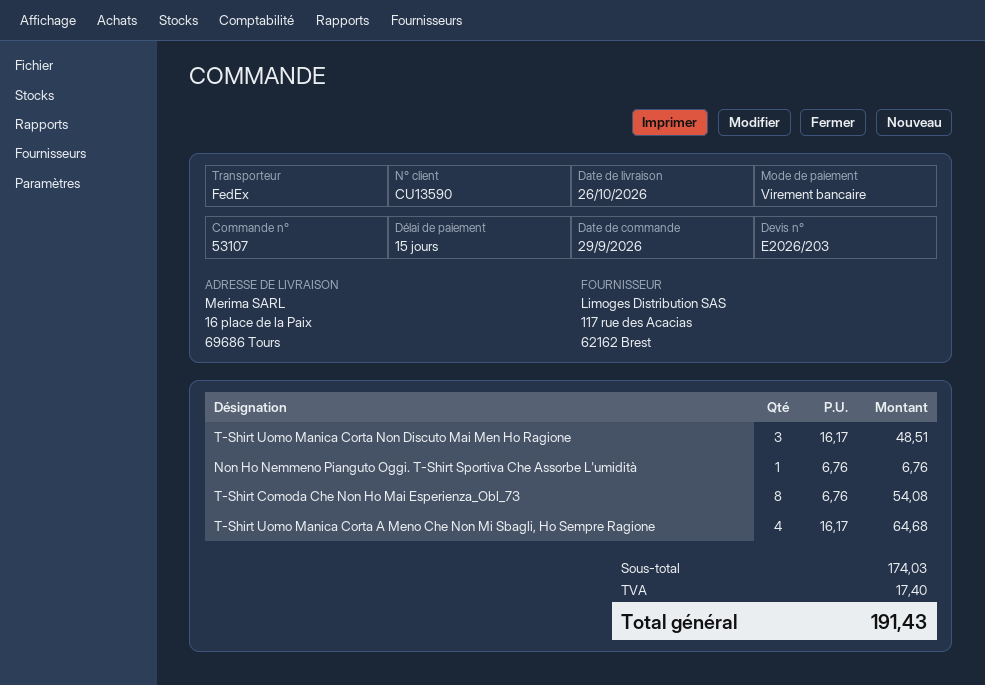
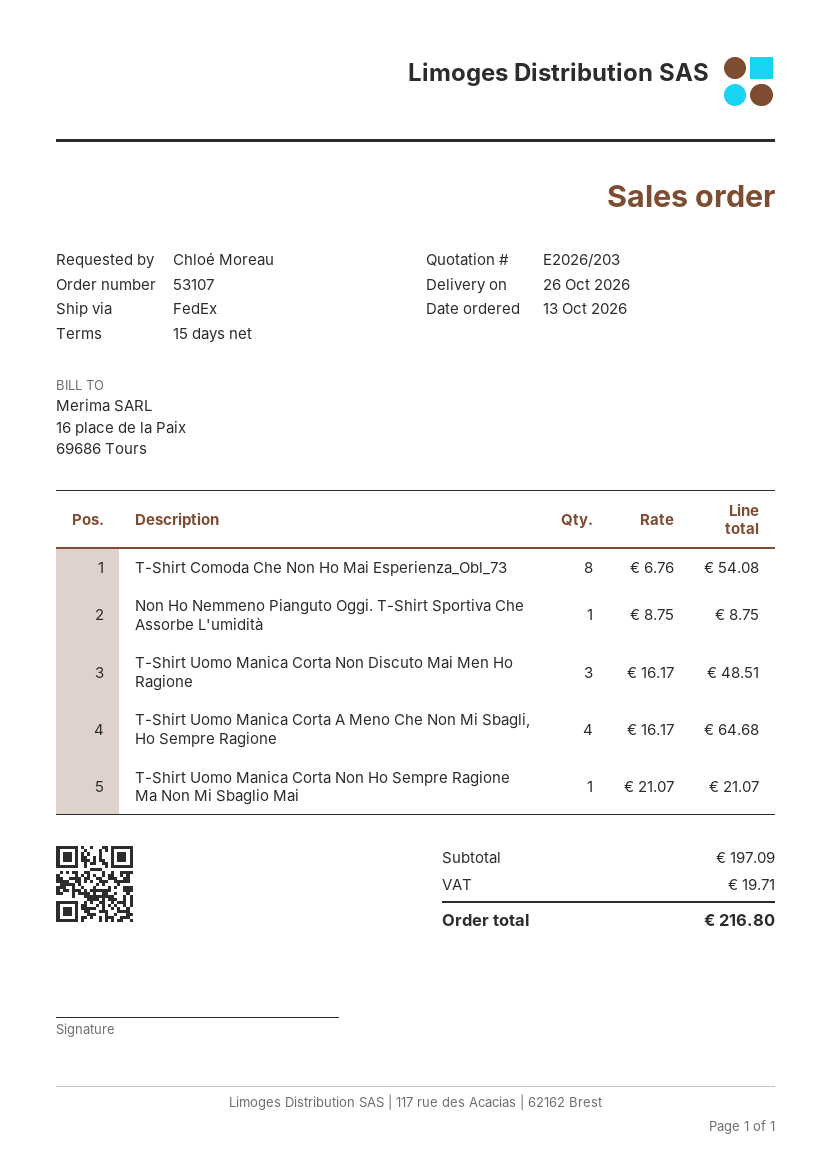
order date: 2026-09-29 -> 2026-10-13
Non Ho Nemmeno Pianguto Oggi. T-Shirt Sportiva Che Assorbe L'umidità: 1 x 6.76 = 6.76 -> 1 x 8.75 = 8.75
T-Shirt Uomo Manica Corta Non Ho Sempre Ragione Ma Non Mi Sbaglio Mai: none -> 1 x 21.07 = 21.07
subtotal: 174.03 -> 197.09
tax: 17.40 -> 19.71
total: 191.43 -> 216.80

